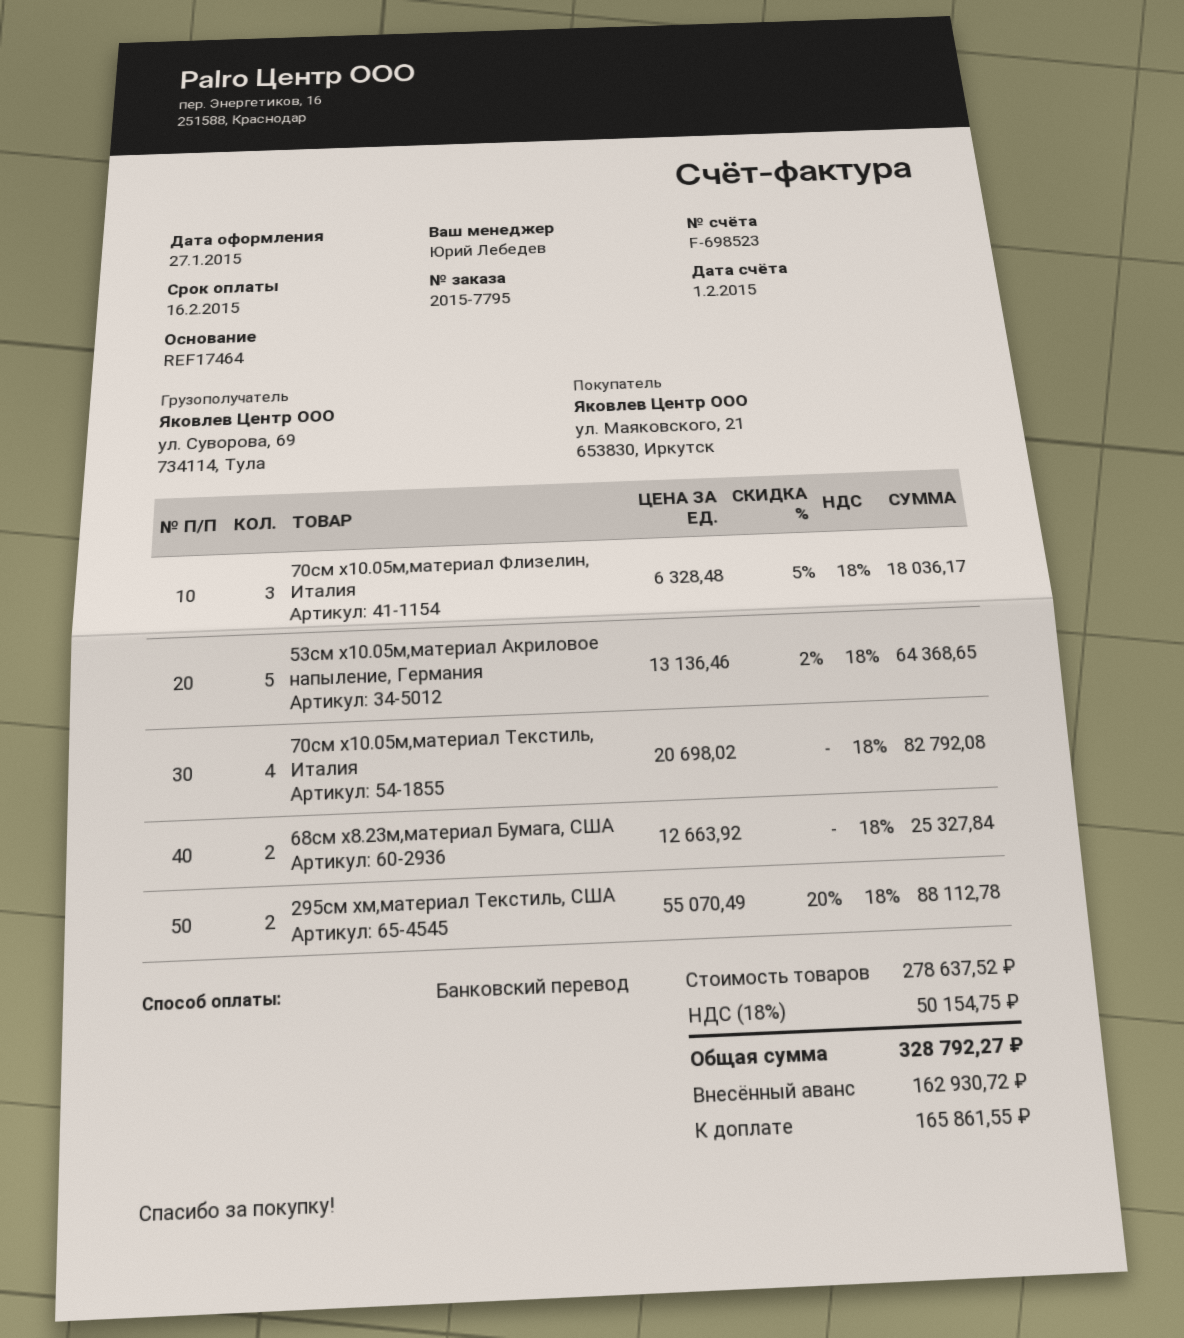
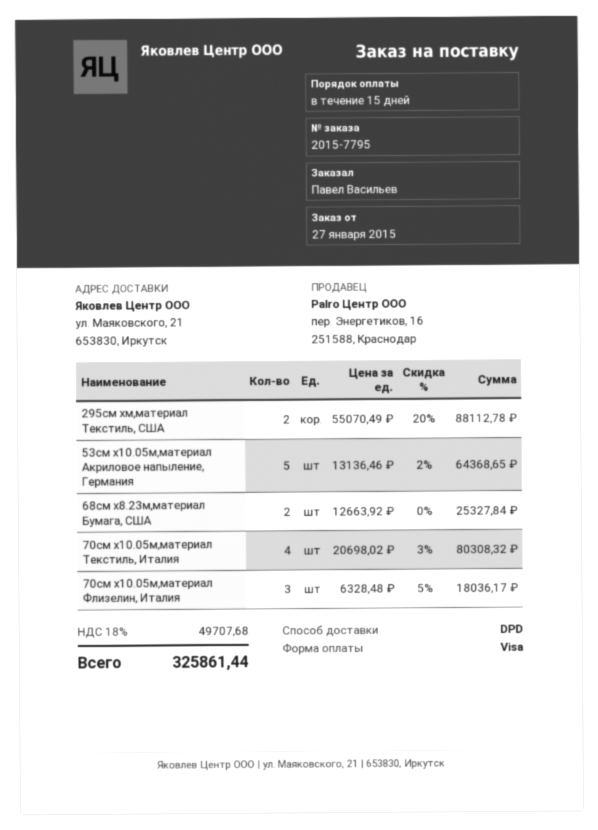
payment method: bank transfer -> Visa
ship to: ул. Суворова, 69, 734114, Тула -> ул. Маяковского, 21, 653830, Иркутск
70см x10.05м,материал Текстиль, Италия: 4 x 20698.02 = 82792.08 -> 4 x 20698.02 - 3% = 80308.32
tax: 18% = 50154.75 -> 18% = 49707.68
total: 328792.27 -> 325861.44

